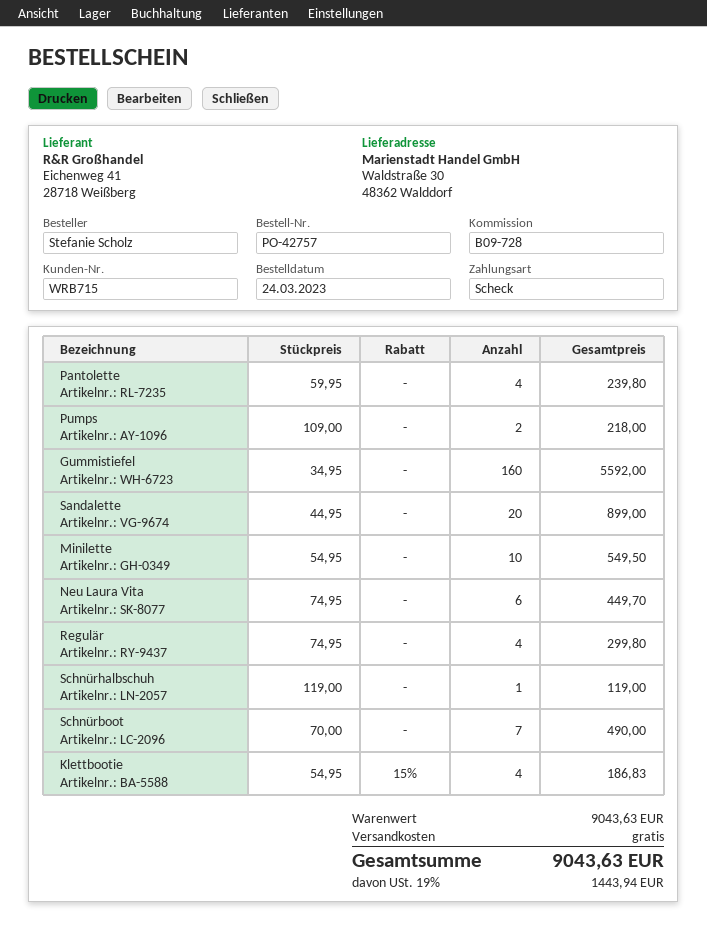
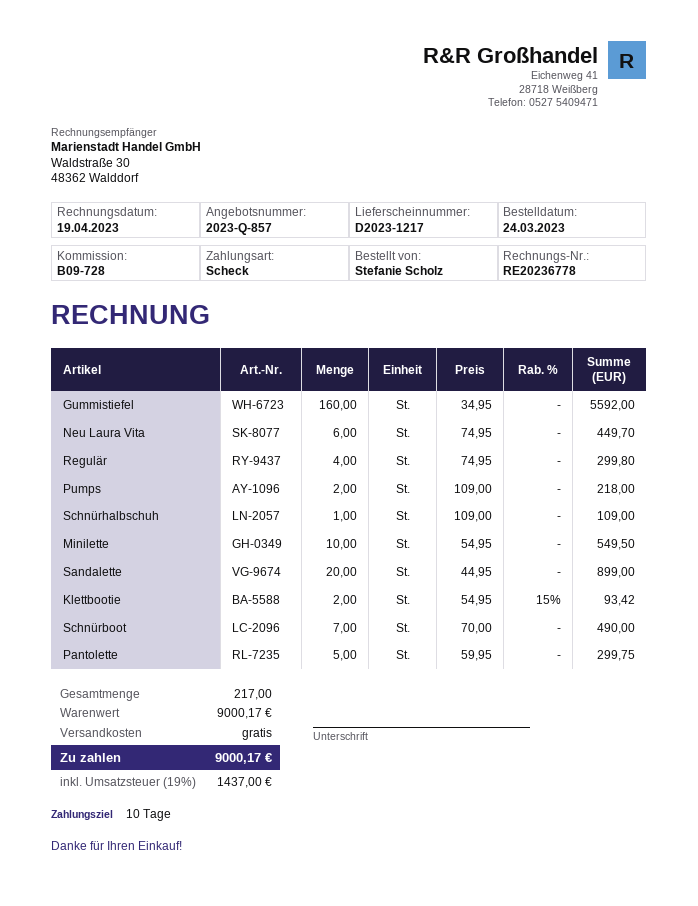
Pantolette: 4 x 59.95 = 239.80 -> 5 x 59.95 = 299.75
Schnürhalbschuh: 1 x 119.00 = 119.00 -> 1 x 109.00 = 109.00
Klettbootie: 4 x 54.95 - 15% = 186.83 -> 2 x 54.95 - 15% = 93.42
subtotal: 9043.63 -> 9000.17
tax: 19% = 1443.94 -> 19% = 1437.00
total: 9043.63 -> 9000.17

